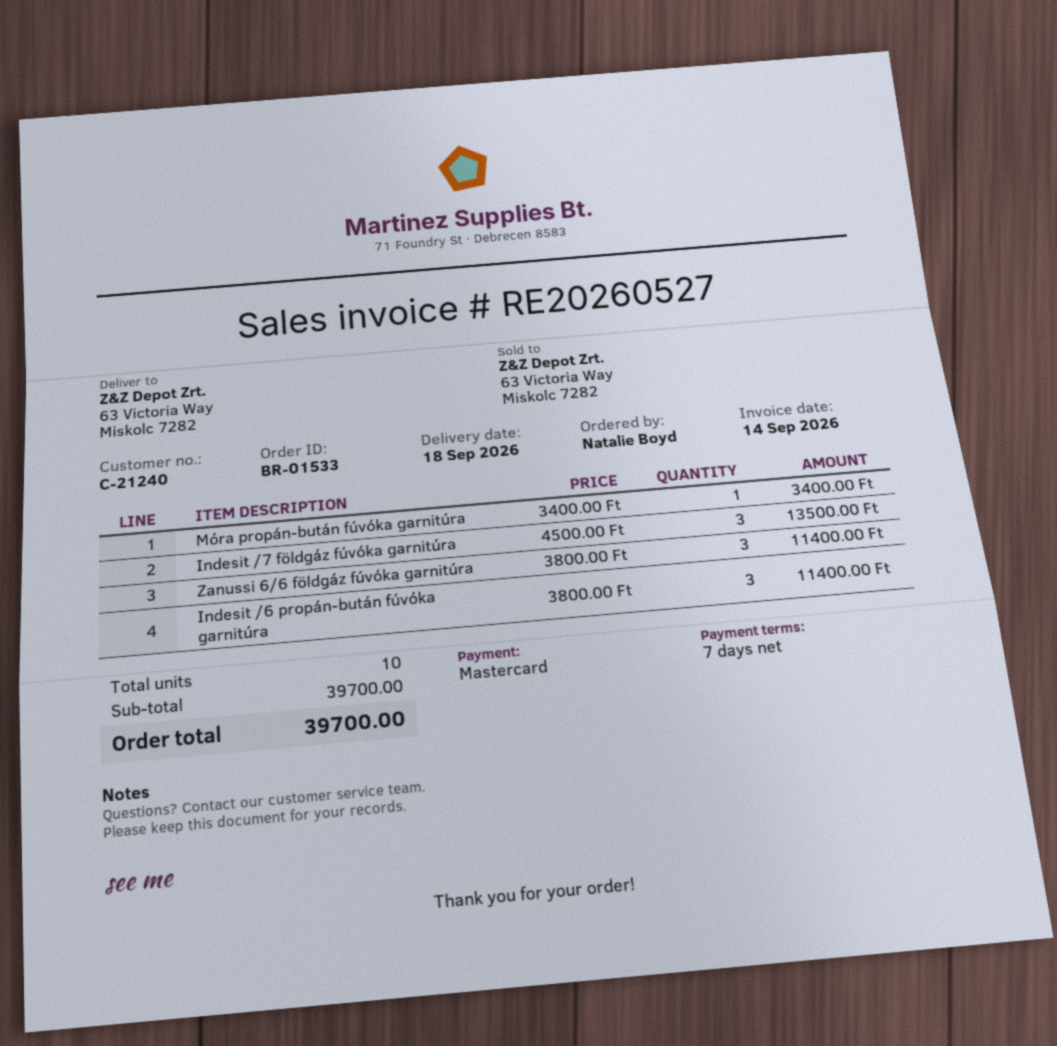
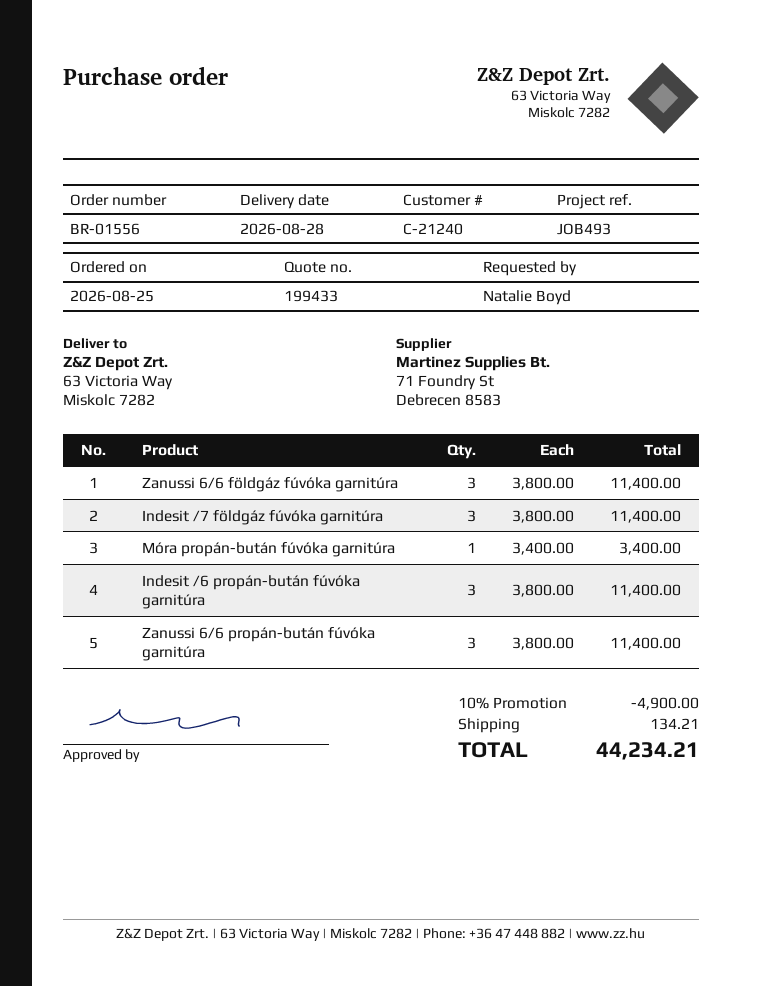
order number: BR-01533 -> BR-01556
delivery date: 2026-09-18 -> 2026-08-28
Indesit /7 földgáz fúvóka garnitúra: 3 x 4500.00 = 13500.00 -> 3 x 3800.00 = 11400.00
Zanussi 6/6 propán-bután fúvóka garnitúra: none -> 3 x 3800.00 = 11400.00
discount: none -> 10% = 4900.00
shipping: none -> 134.21
total: 39700.00 -> 44234.21

